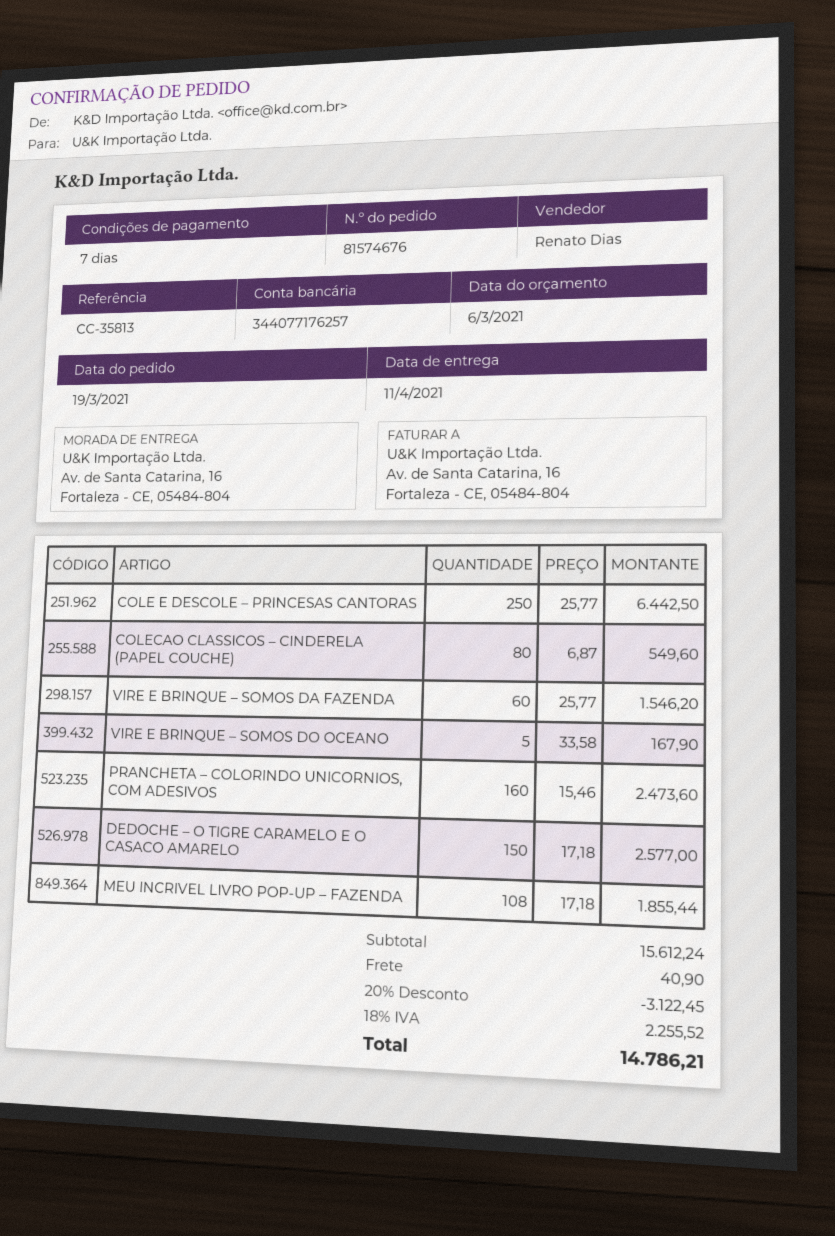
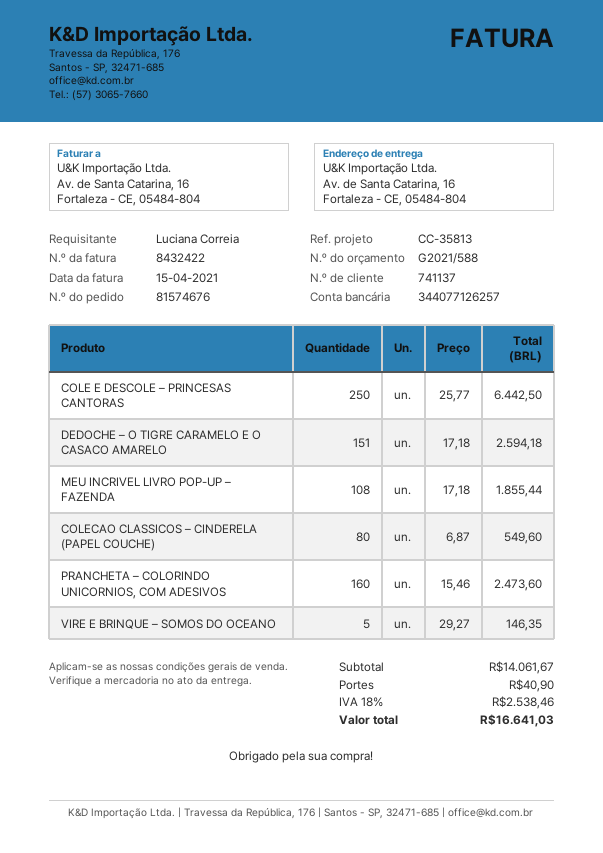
bank account: 344077176257 -> 344077126257
VIRE E BRINQUE – SOMOS DA FAZENDA: 60 x 25.77 = 1546.20 -> none
VIRE E BRINQUE – SOMOS DO OCEANO: 5 x 33.58 = 167.90 -> 5 x 29.27 = 146.35
DEDOCHE – O TIGRE CARAMELO E O CASACO AMARELO: 150 x 17.18 = 2577.00 -> 151 x 17.18 = 2594.18
subtotal: 15612.24 -> 14061.67
discount: 20% = 3122.45 -> none
tax: 18% = 2255.52 -> 18% = 2538.46
total: 14786.21 -> 16641.03

